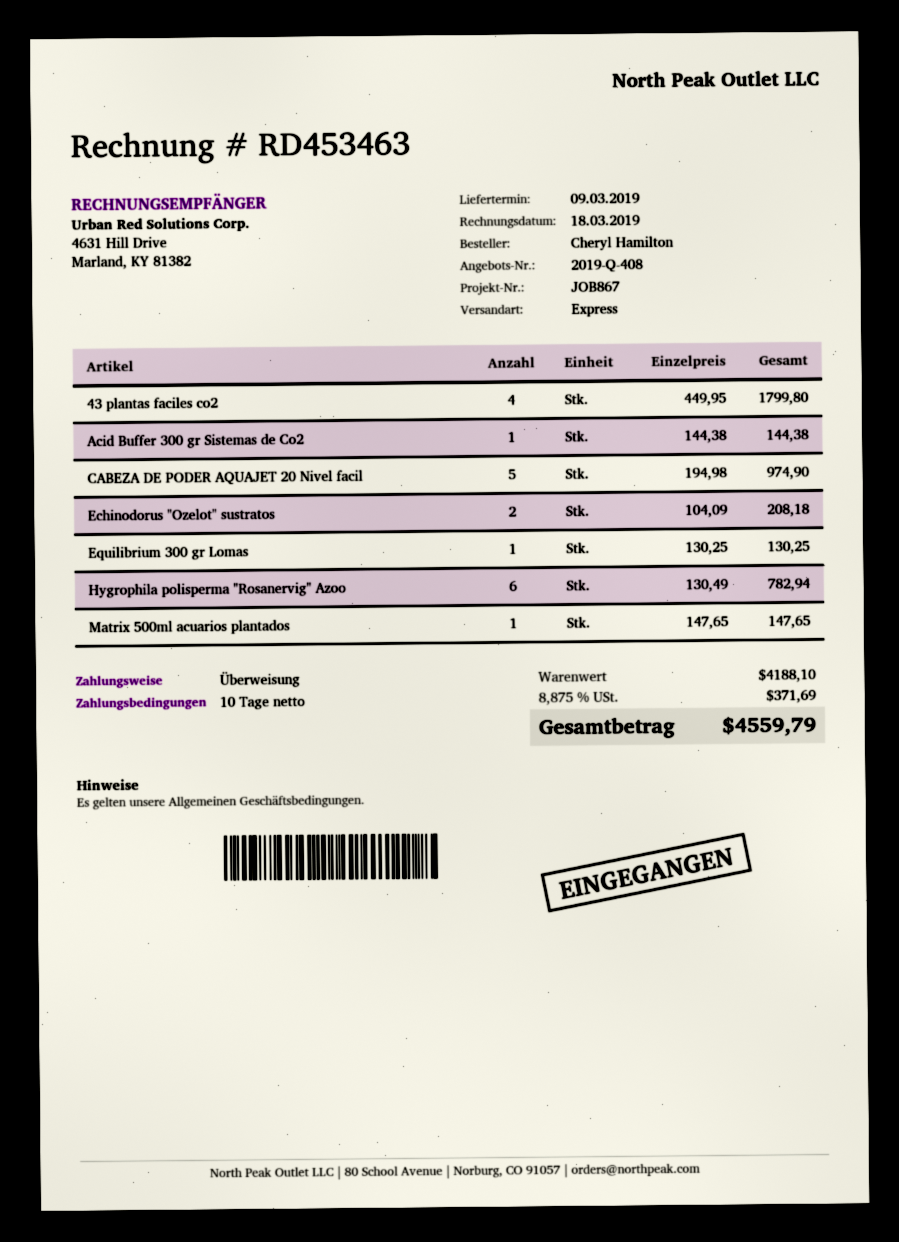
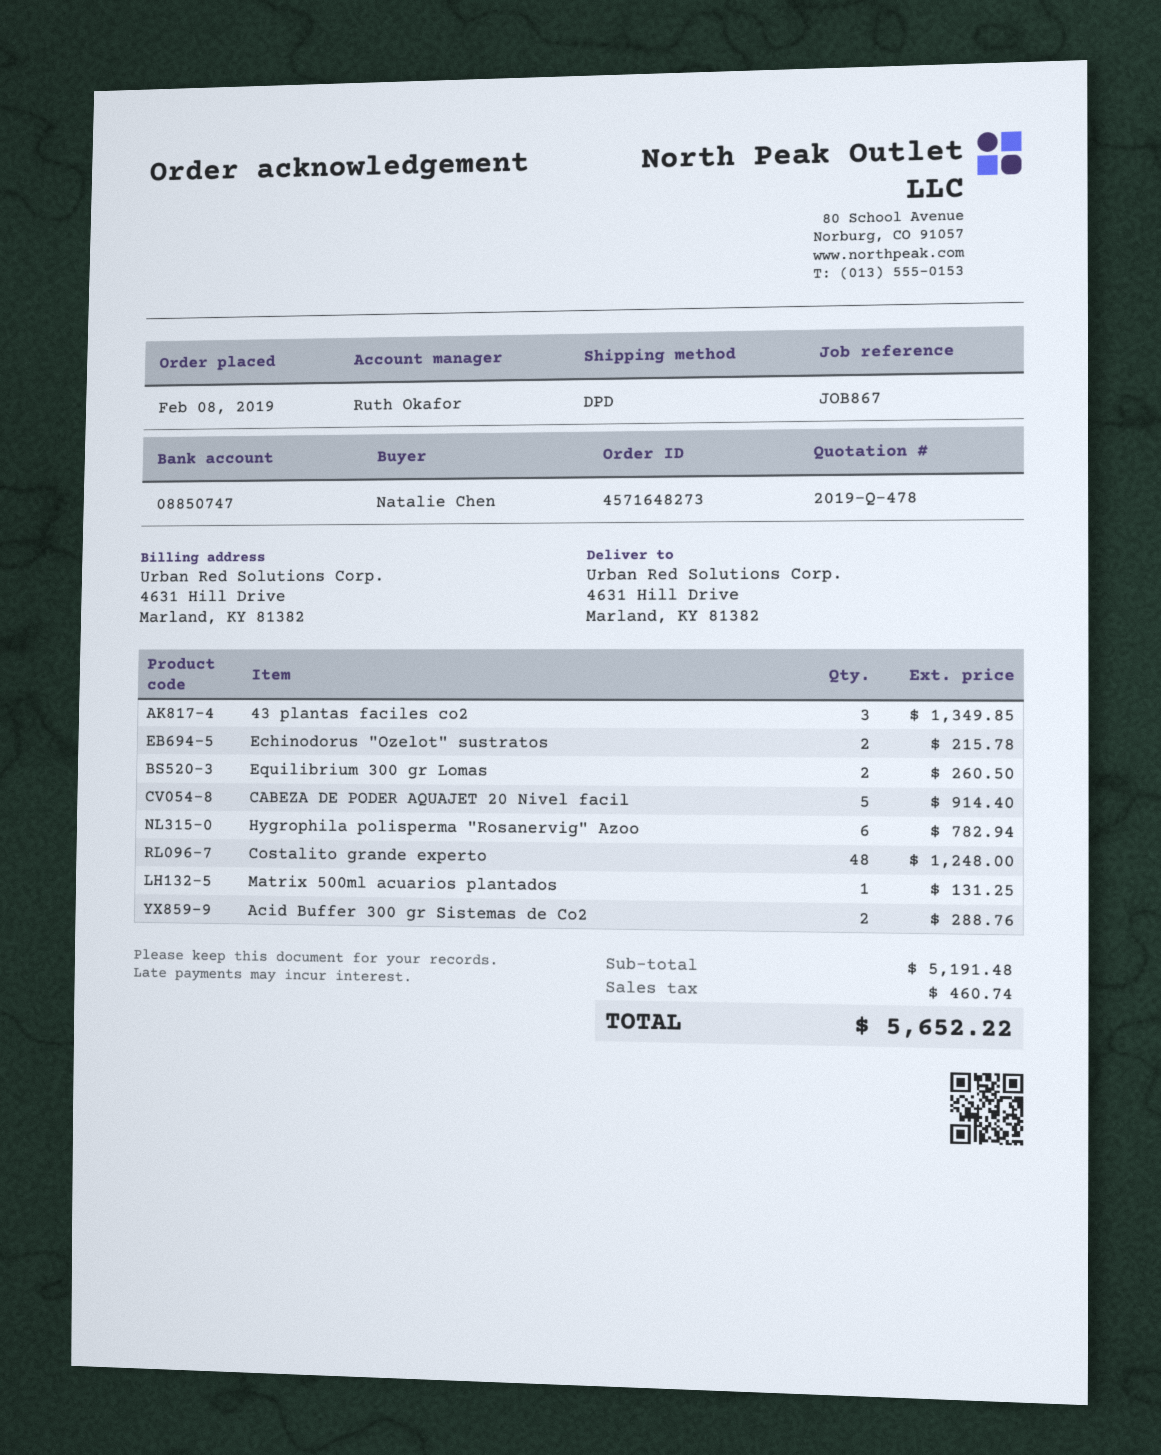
quote number: 2019-Q-408 -> 2019-Q-478
ordered by: Cheryl Hamilton -> Natalie Chen
shipping method: express -> DPD
43 plantas faciles co2: 4 for 1799.80 -> 3 for 1349.85
Acid Buffer 300 gr Sistemas de Co2: 1 for 144.38 -> 2 for 288.76
CABEZA DE PODER AQUAJET 20 Nivel facil: 5 for 974.90 -> 5 for 914.40
Echinodorus "Ozelot" sustratos: 2 for 208.18 -> 2 for 215.78
Equilibrium 300 gr Lomas: 1 for 130.25 -> 2 for 260.50
Matrix 500ml acuarios plantados: 1 for 147.65 -> 1 for 131.25
Costalito grande experto: none -> 48 for 1248.00
subtotal: 4188.10 -> 5191.48
tax: 371.69 -> 460.74
total: 4559.79 -> 5652.22

